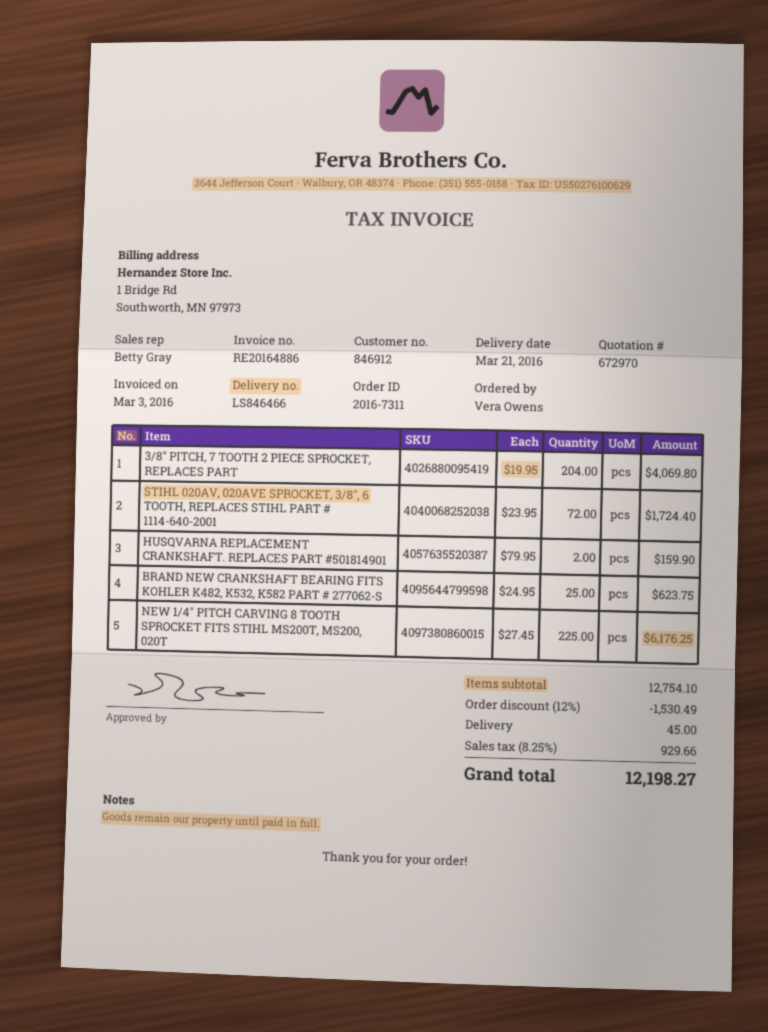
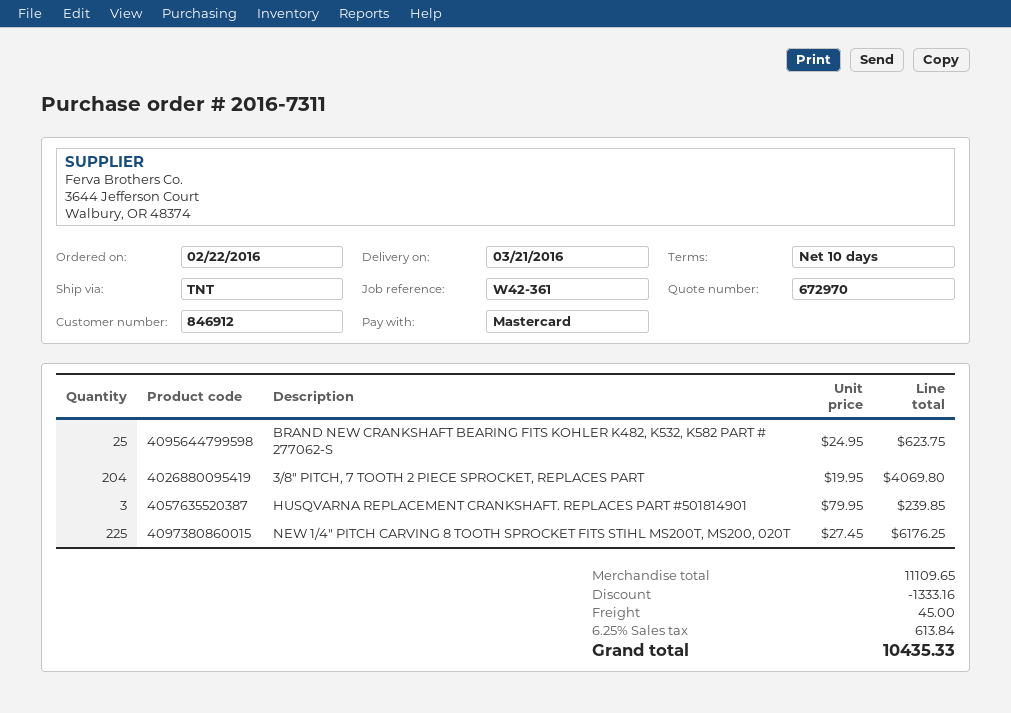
STIHL 020AV, 020AVE SPROCKET, 3/8", 6 TOOTH, REPLACES STIHL PART # 1114-640-2001: 72 x 23.95 = 1724.40 -> none
HUSQVARNA REPLACEMENT CRANKSHAFT. REPLACES PART #501814901: 2 x 79.95 = 159.90 -> 3 x 79.95 = 239.85
subtotal: 12754.10 -> 11109.65
discount: 1530.49 -> 1333.16
tax: 8.25% = 929.66 -> 6.25% = 613.84
total: 12198.27 -> 10435.33

